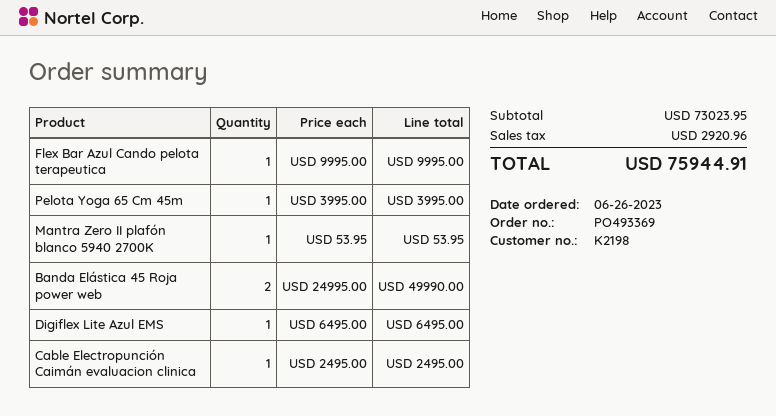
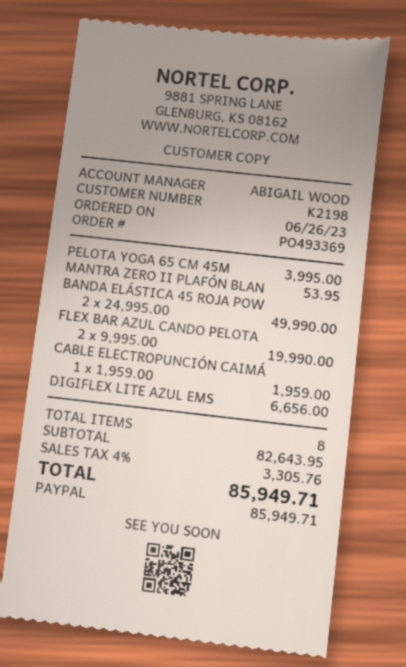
Flex Bar Azul Cando pelota terapeutica: 1 x 9995.00 = 9995.00 -> 2 x 9995.00 = 19990.00
Digiflex Lite Azul EMS: 1 x 6495.00 = 6495.00 -> 1 x 6656.00 = 6656.00
Cable Electropunción Caimán evaluacion clinica: 1 x 2495.00 = 2495.00 -> 1 x 1959.00 = 1959.00
subtotal: 73023.95 -> 82643.95
tax: 2920.96 -> 3305.76
total: 75944.91 -> 85949.71

